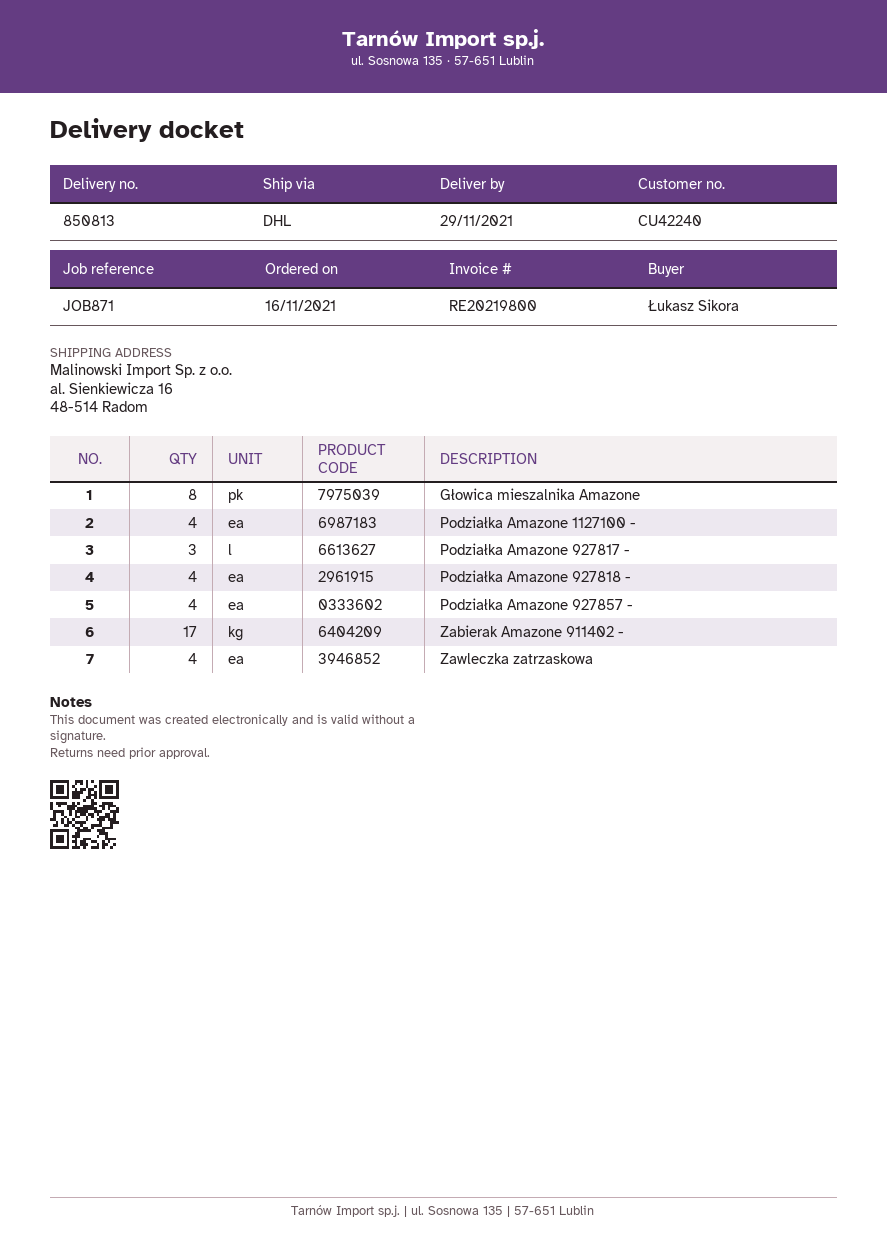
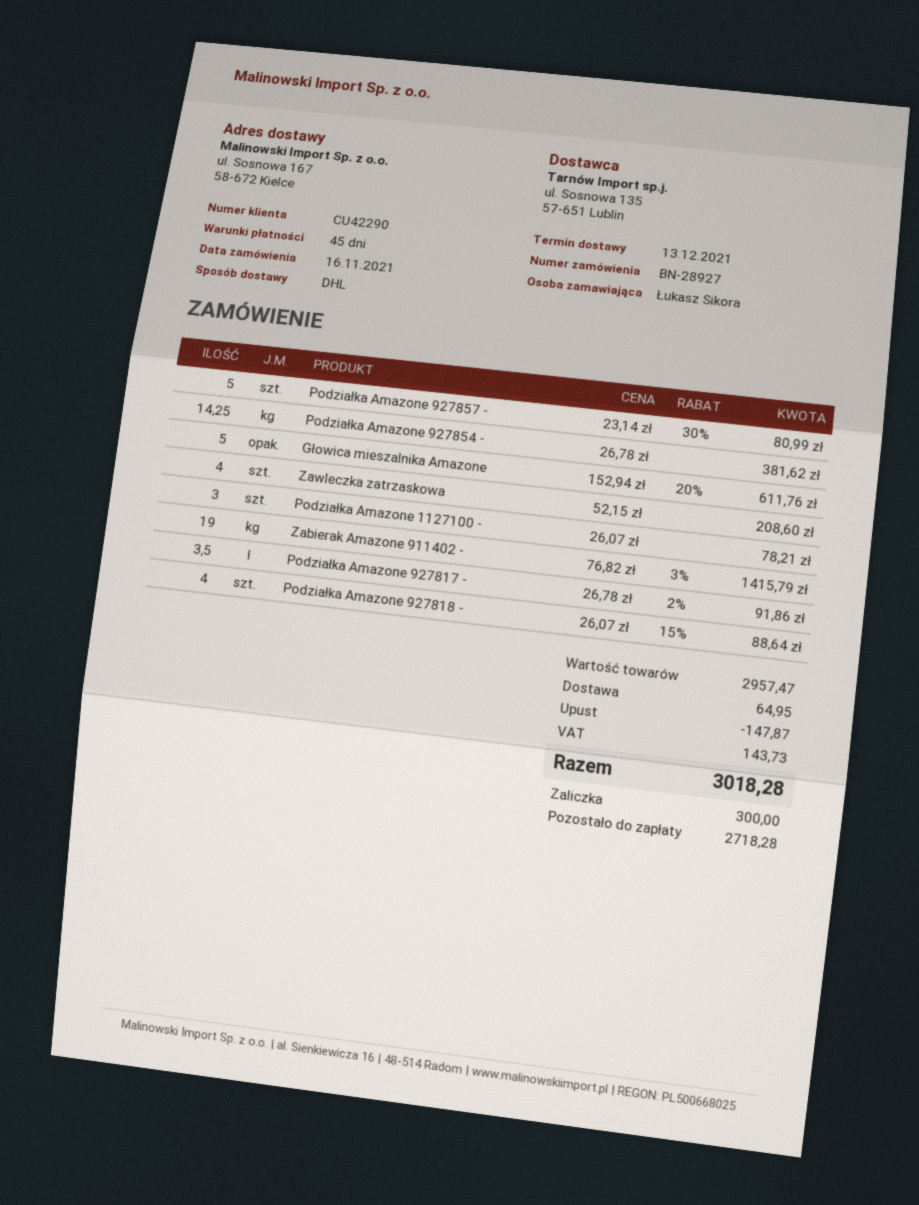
delivery date: 2021-11-29 -> 2021-12-13
customer number: CU42240 -> CU42290
ship to: al. Sienkiewicza 16, 48-514 Radom -> ul. Sosnowa 167, 58-672 Kielce
Głowica mieszalnika Amazone: 8 -> 5
Podziałka Amazone 1127100 -: 4 -> 3
Podziałka Amazone 927817 -: 3 -> 3.5
Podziałka Amazone 927857 -: 4 -> 5
Zabierak Amazone 911402 -: 17 -> 19
Podziałka Amazone 927854 -: none -> 14.25

